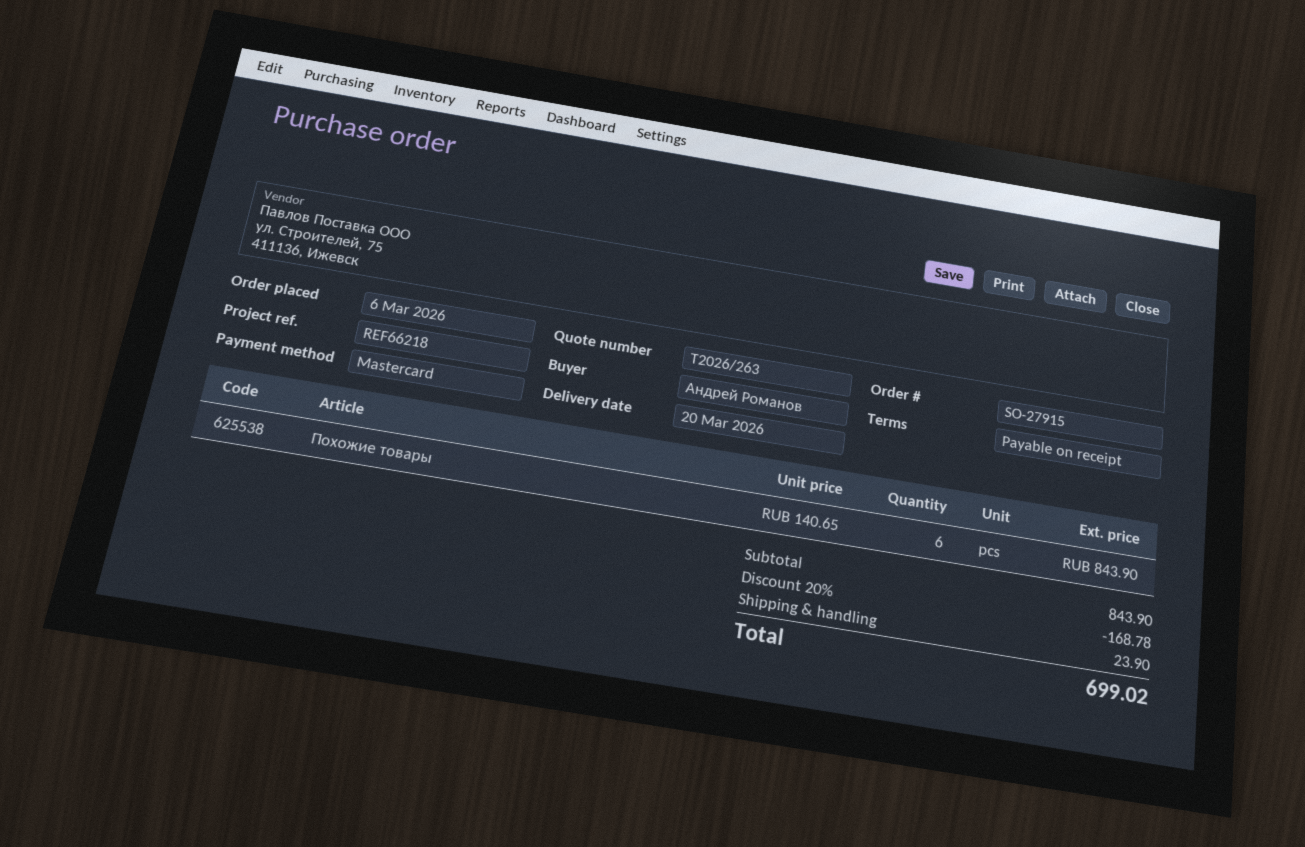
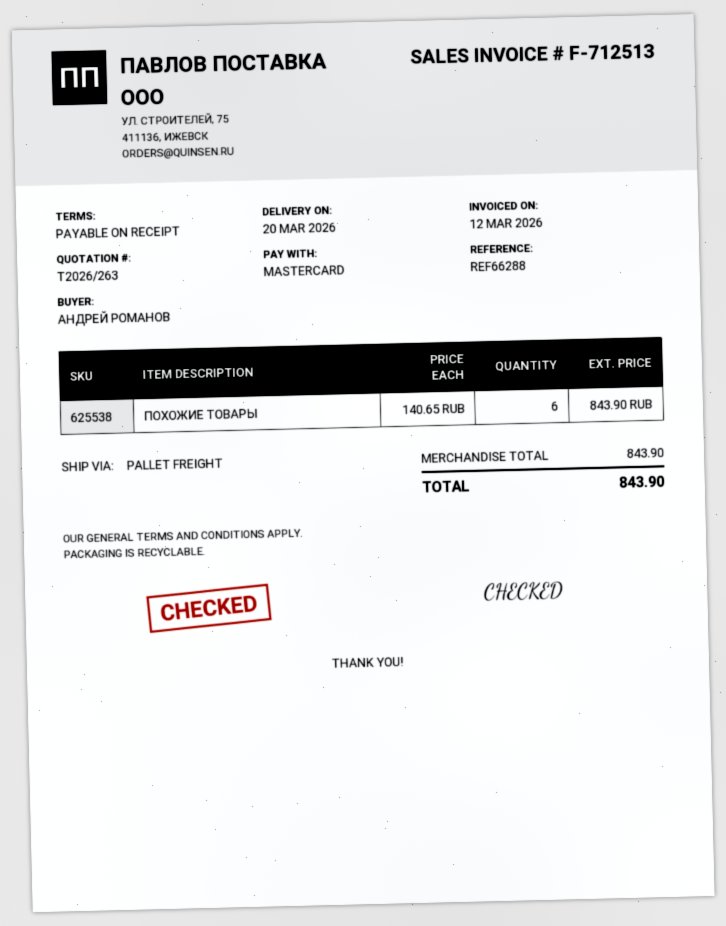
reference: REF66218 -> REF66288
discount: 20% = 168.78 -> none
shipping: 23.90 -> none
total: 699.02 -> 843.90

